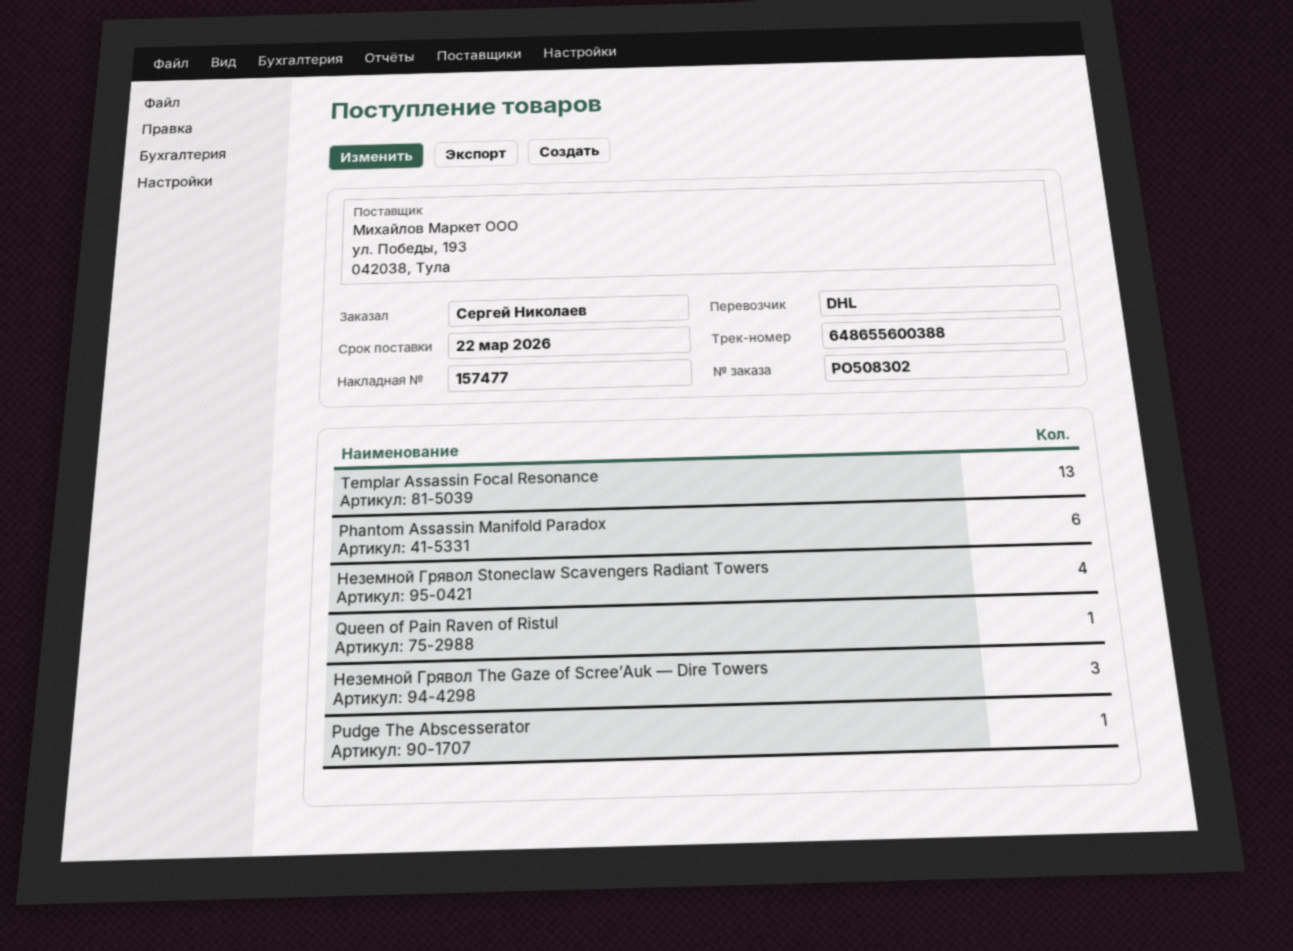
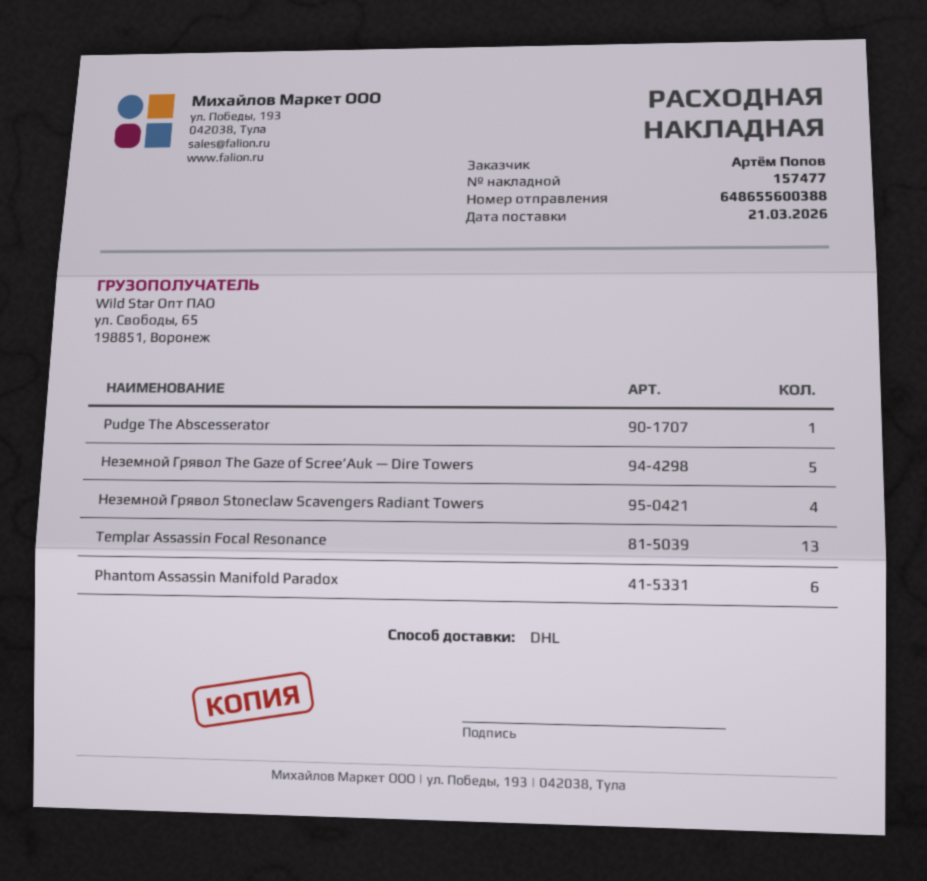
delivery date: 2026-03-22 -> 2026-03-21
ordered by: Сергей Николаев -> Артём Попов
Queen of Pain Raven of Ristul: 1 -> none
Неземной Грявол The Gaze of Scree’Auk — Dire Towers: 3 -> 5

